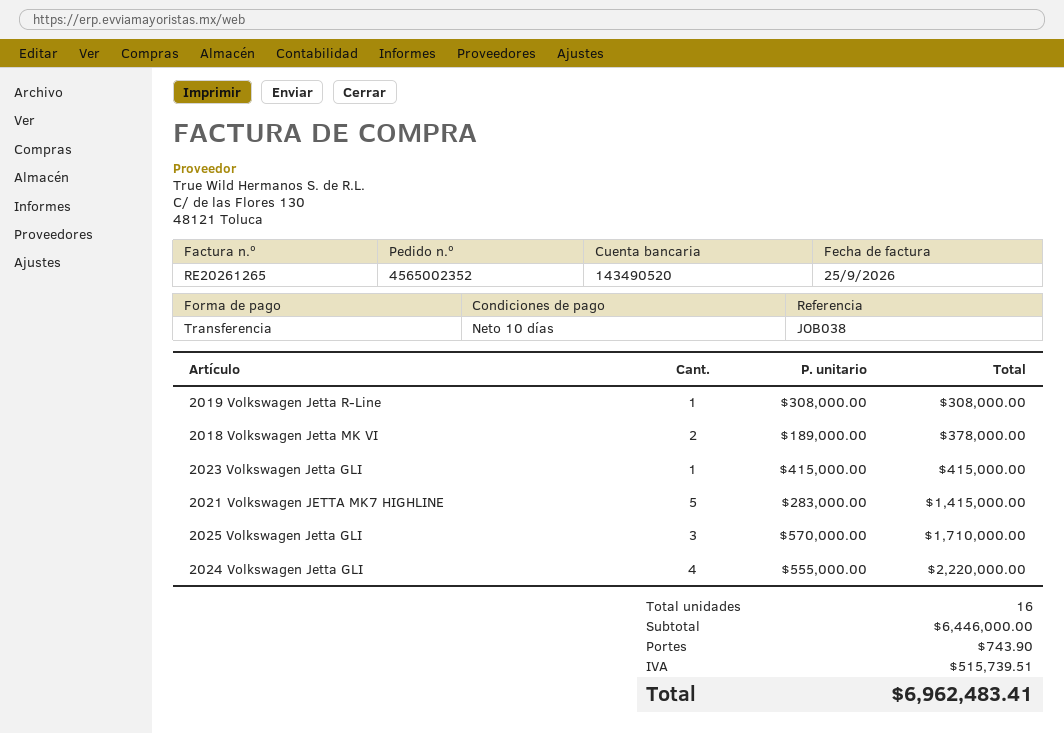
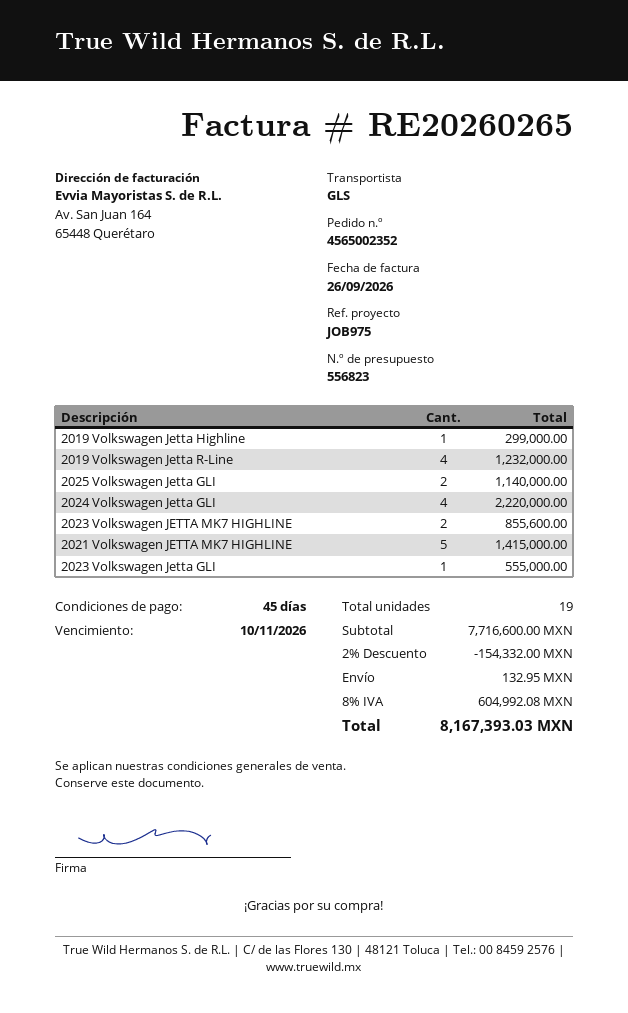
invoice number: RE20261265 -> RE20260265
invoice date: 2026-09-25 -> 2026-09-26
payment terms: 10 days -> 45 days
reference: JOB038 -> JOB975
2019 Volkswagen Jetta R-Line: 1 for 308000.00 -> 4 for 1232000.00
2018 Volkswagen Jetta MK VI: 2 for 378000.00 -> none
2023 Volkswagen Jetta GLI: 1 for 415000.00 -> 1 for 555000.00
2025 Volkswagen Jetta GLI: 3 for 1710000.00 -> 2 for 1140000.00
2019 Volkswagen Jetta Highline: none -> 1 for 299000.00
2023 Volkswagen JETTA MK7 HIGHLINE: none -> 2 for 855600.00
total quantity: 16 -> 19
subtotal: 6446000.00 -> 7716600.00
discount: none -> 2% = 154332.00
shipping: 743.90 -> 132.95
tax: 515739.51 -> 604992.08
total: 6962483.41 -> 8167393.03

